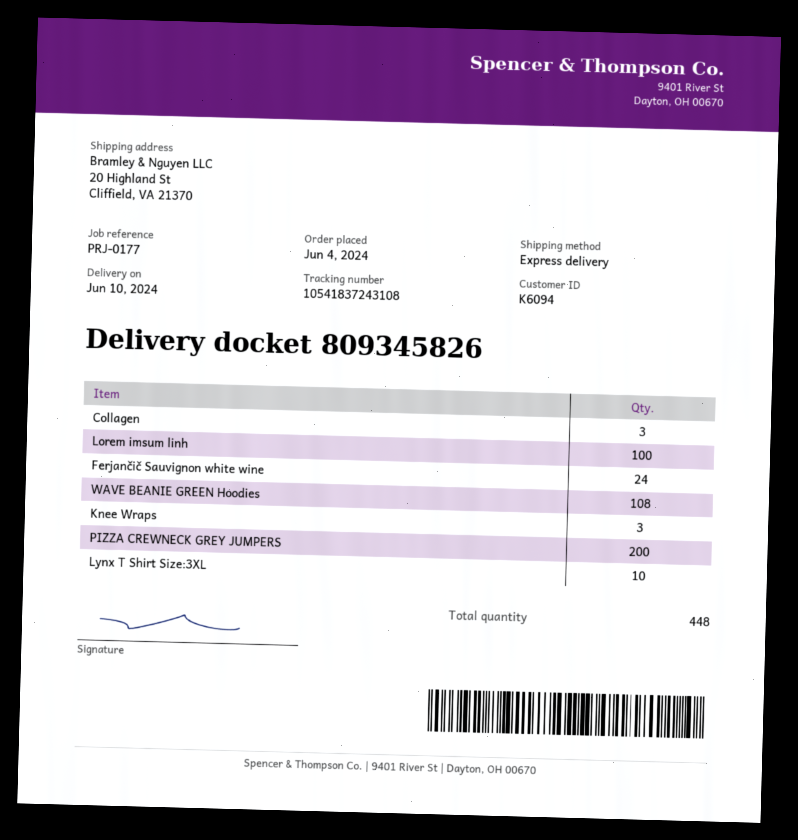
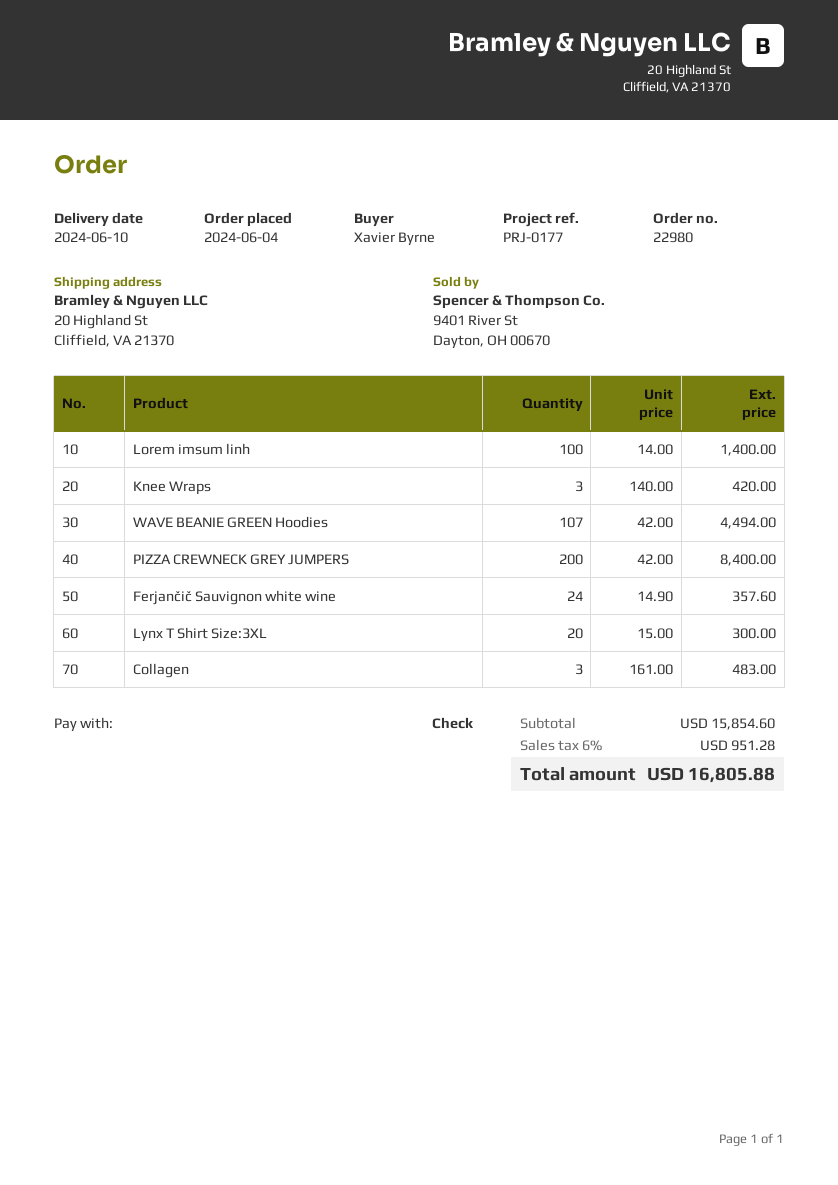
WAVE BEANIE GREEN Hoodies: 108 -> 107
Lynx T Shirt Size:3XL: 10 -> 20

